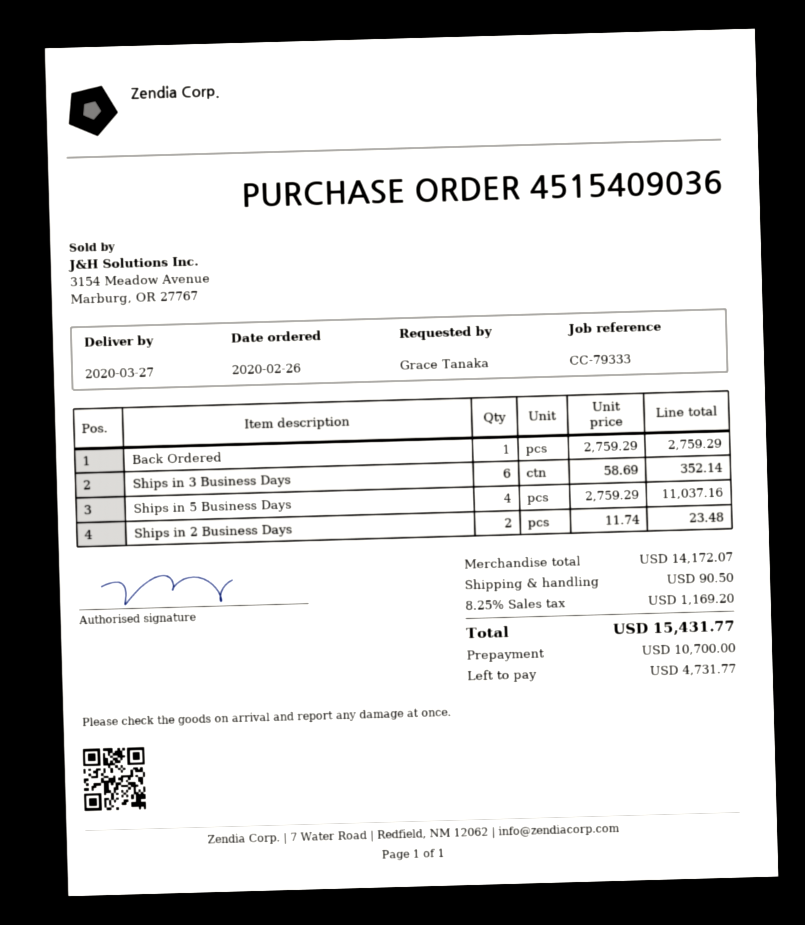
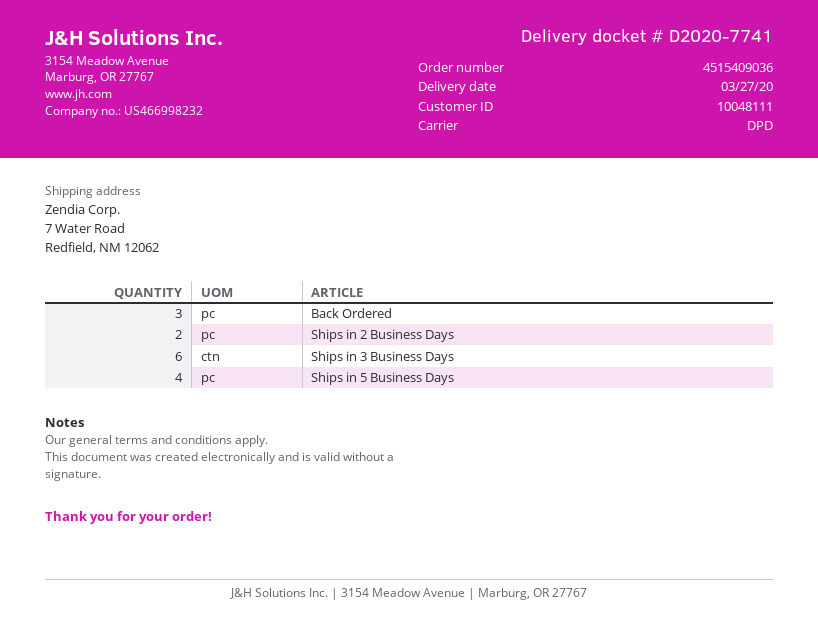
Back Ordered: 1 -> 3

